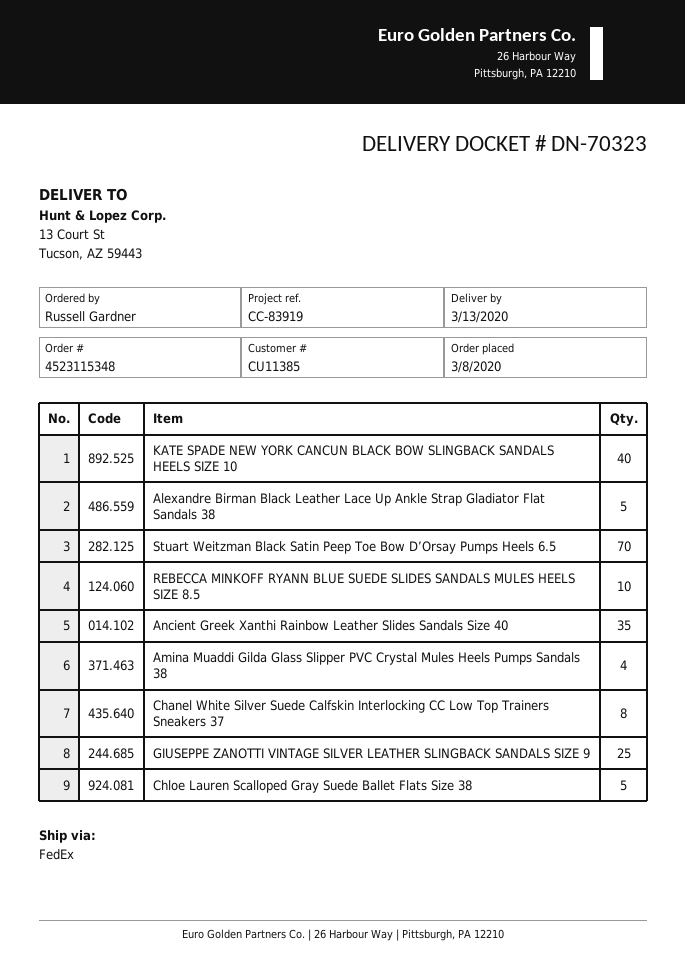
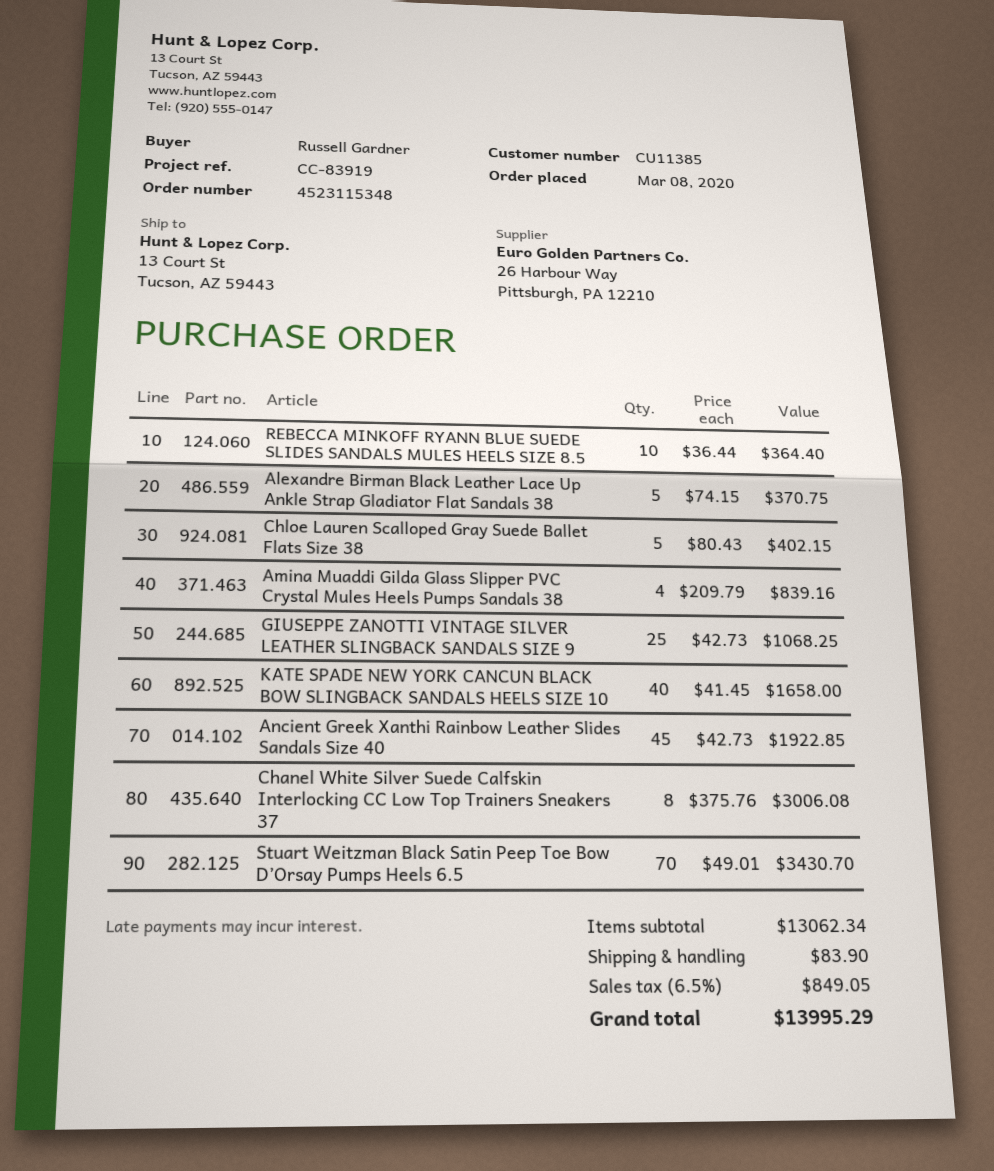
Ancient Greek Xanthi Rainbow Leather Slides Sandals Size 40: 35 -> 45

